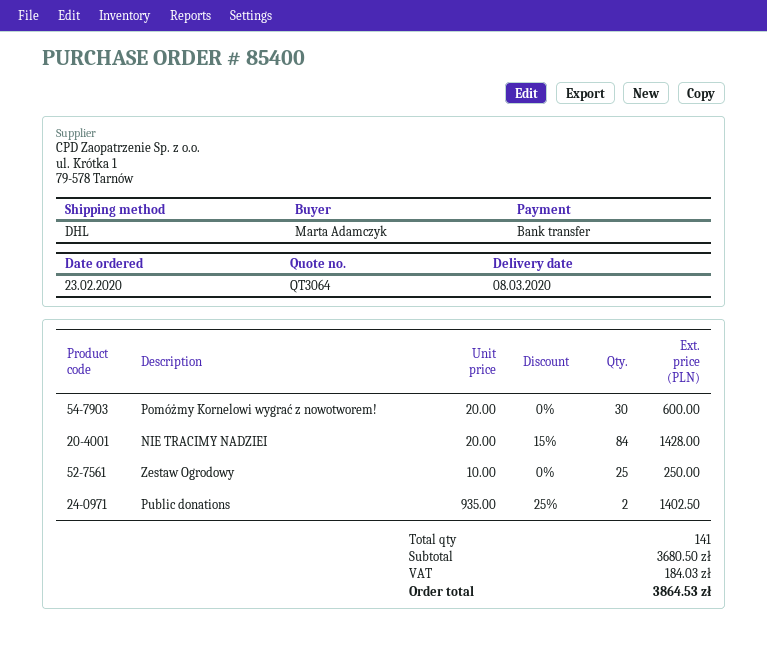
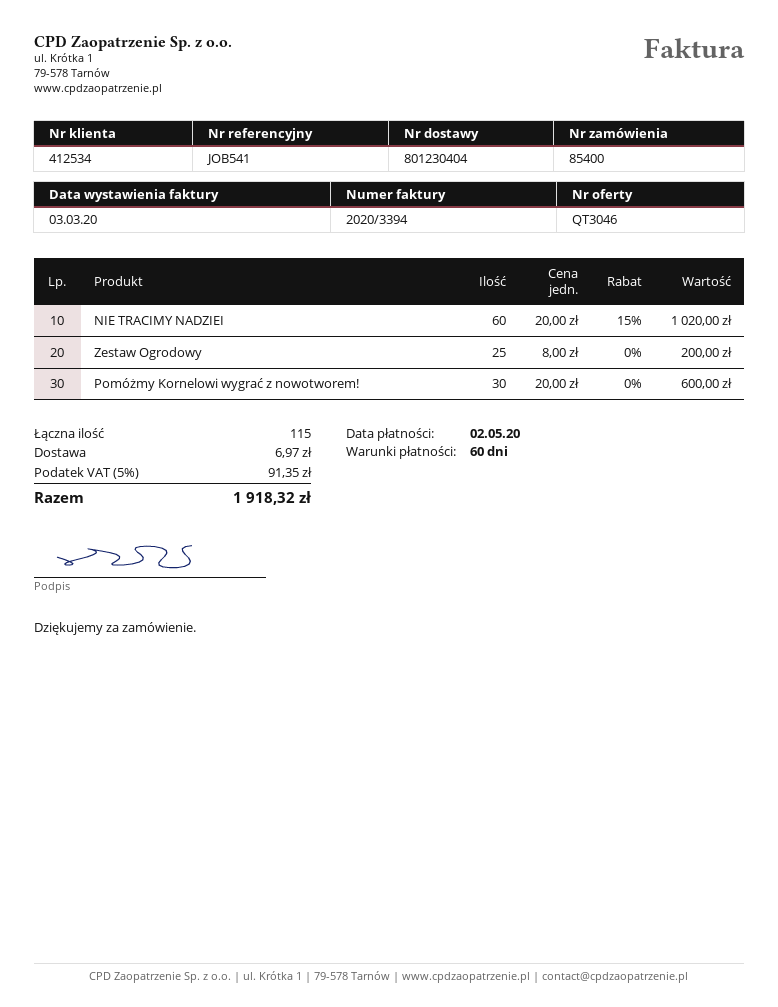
quote number: QT3064 -> QT3046
NIE TRACIMY NADZIEI: 84 x 20.00 - 15% = 1428.00 -> 60 x 20.00 - 15% = 1020.00
Zestaw Ogrodowy: 25 x 10.00 = 250.00 -> 25 x 8.00 = 200.00
Public donations: 2 x 935.00 - 25% = 1402.50 -> none
total quantity: 141 -> 115
shipping: none -> 6.97
tax: 184.03 -> 91.35
total: 3864.53 -> 1918.32

